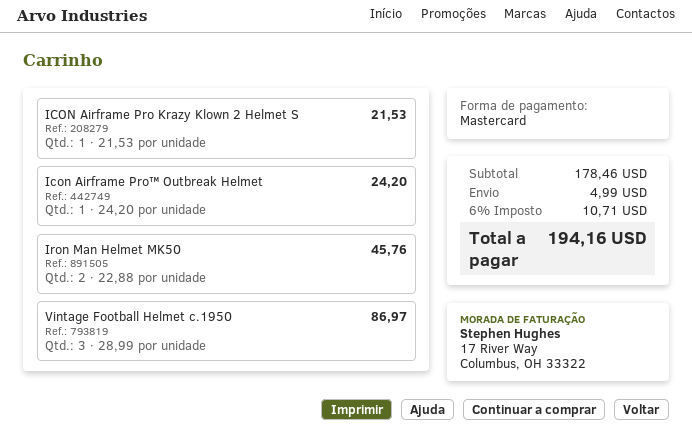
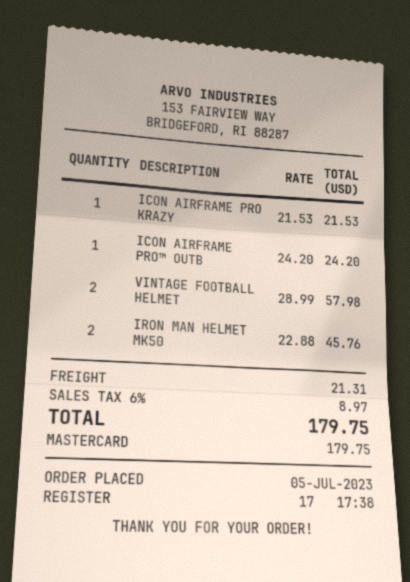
Vintage Football Helmet c.1950: 3 x 28.99 = 86.97 -> 2 x 28.99 = 57.98
shipping: 4.99 -> 21.31
tax: 6% = 10.71 -> 6% = 8.97
total: 194.16 -> 179.75

